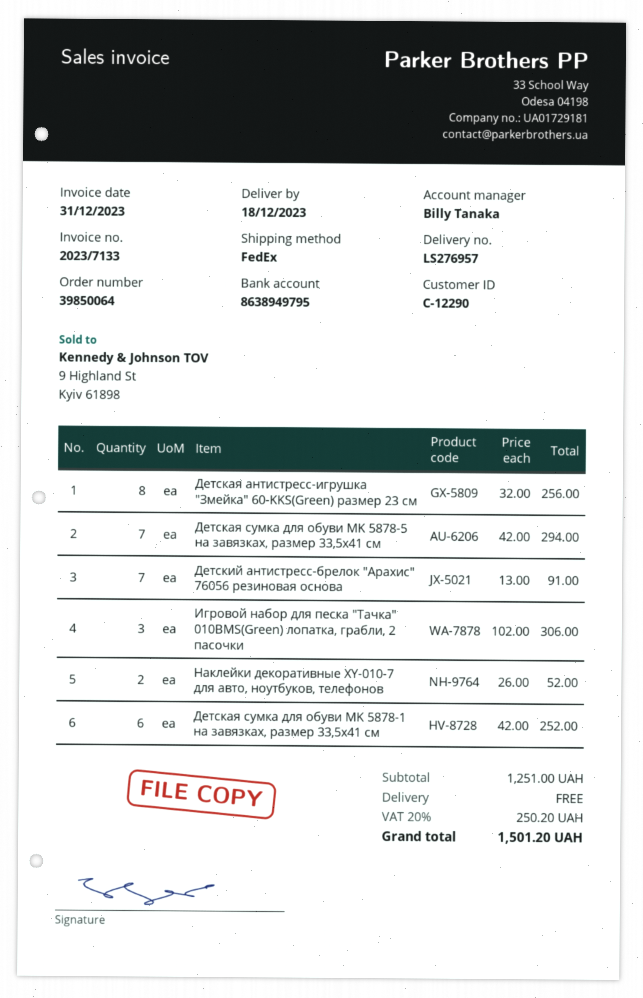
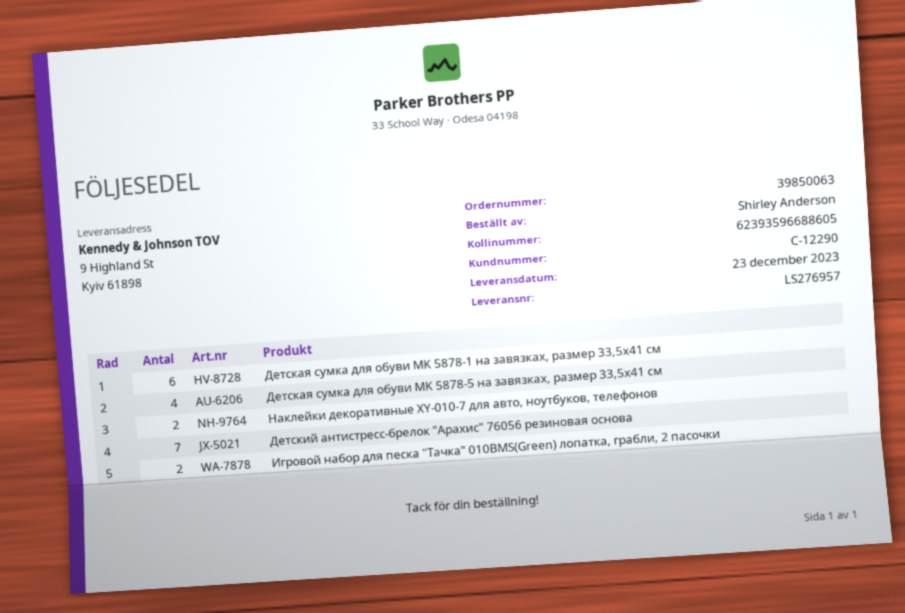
order number: 39850064 -> 39850063
delivery date: 2023-12-18 -> 2023-12-23
Детская антистресс-игрушка "Змейка" 60-KKS(Green) размер 23 см: 8 -> none
Детская сумка для обуви MK 5878-5 на завязках, размер 33,5х41 см: 7 -> 4
Игровой набор для песка "Тачка" 010BMS(Green) лопатка, грабли, 2 пасочки: 3 -> 2

